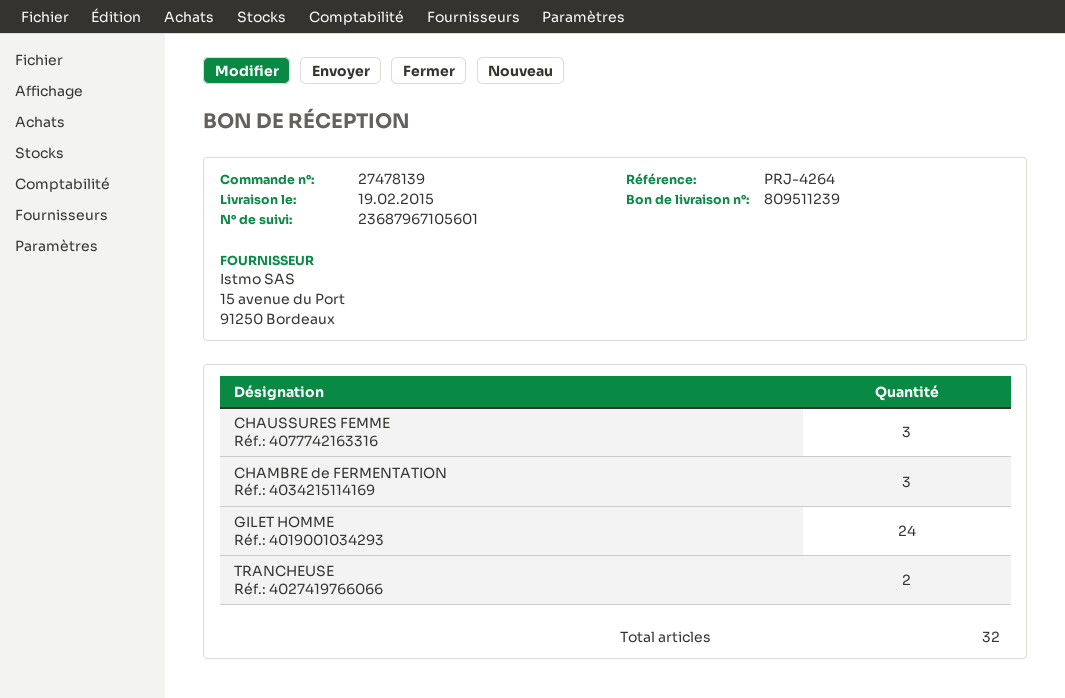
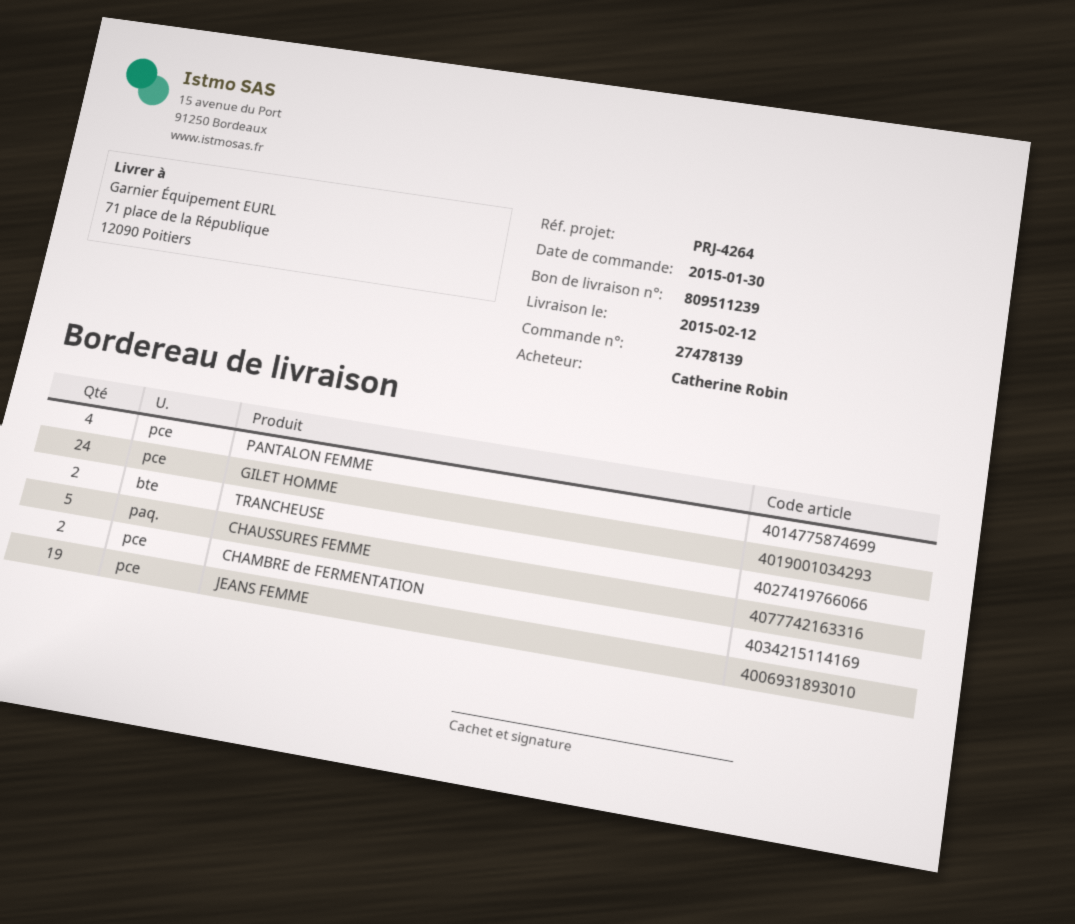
delivery date: 2015-02-19 -> 2015-02-12
CHAUSSURES FEMME: 3 -> 5
CHAMBRE de FERMENTATION: 3 -> 2
PANTALON FEMME: none -> 4
JEANS FEMME: none -> 19

